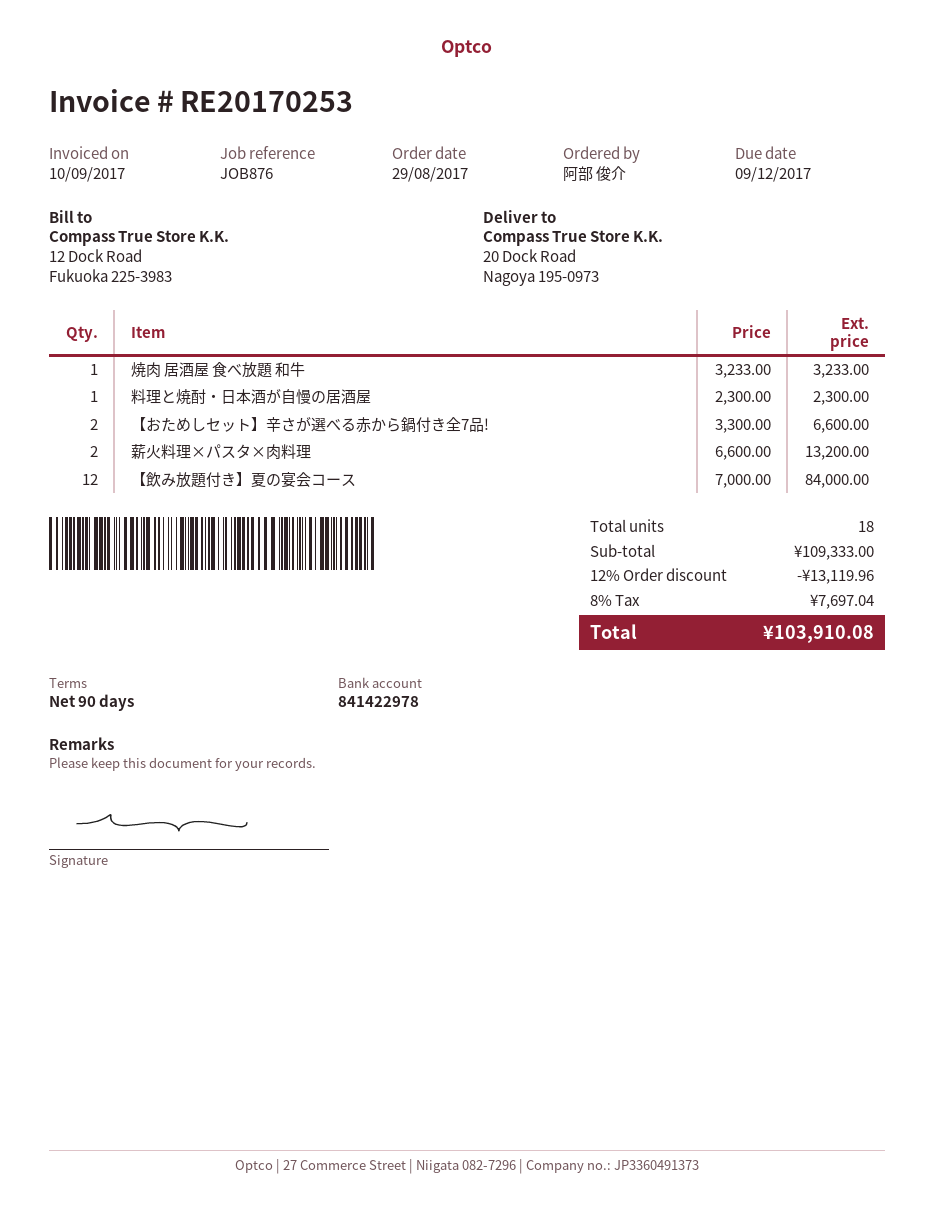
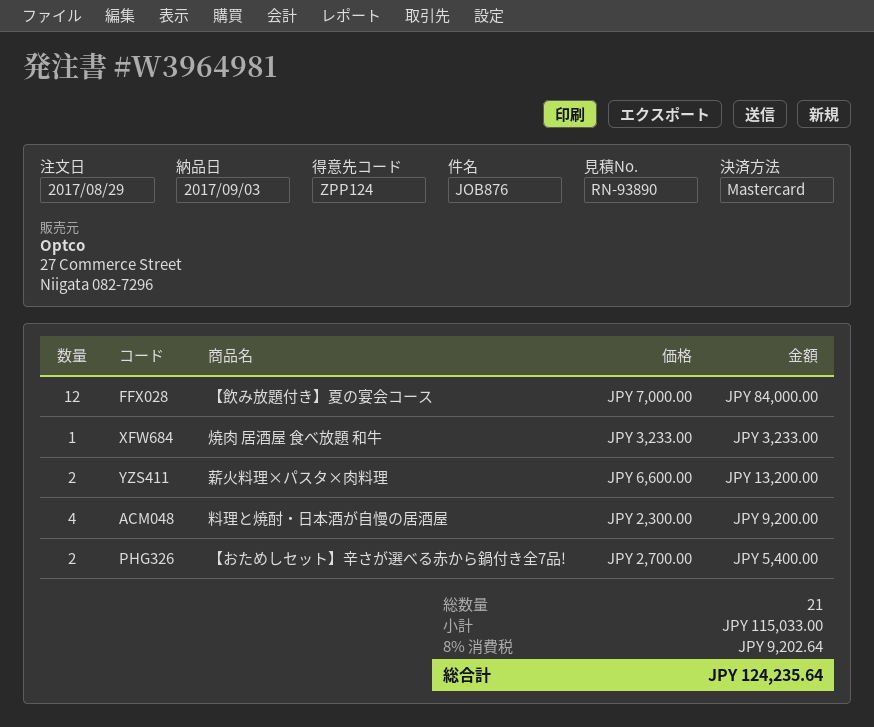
料理と焼酎・日本酒が自慢の居酒屋: 1 x 2300.00 = 2300.00 -> 4 x 2300.00 = 9200.00
【おためしセット】辛さが選べる赤から鍋付き全7品!: 2 x 3300.00 = 6600.00 -> 2 x 2700.00 = 5400.00
total quantity: 18 -> 21
subtotal: 109333.00 -> 115033.00
discount: 12% = 13119.96 -> none
tax: 8% = 7697.04 -> 8% = 9202.64
total: 103910.08 -> 124235.64

